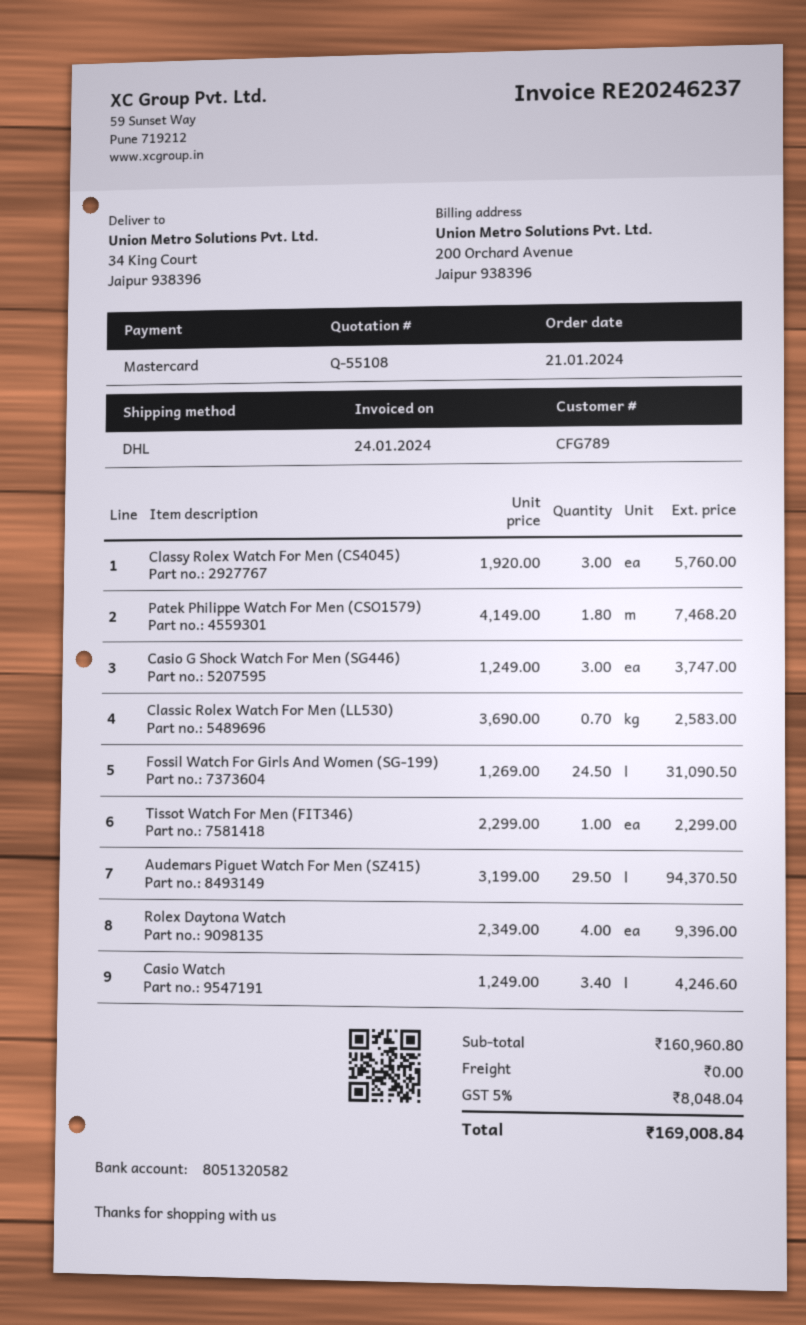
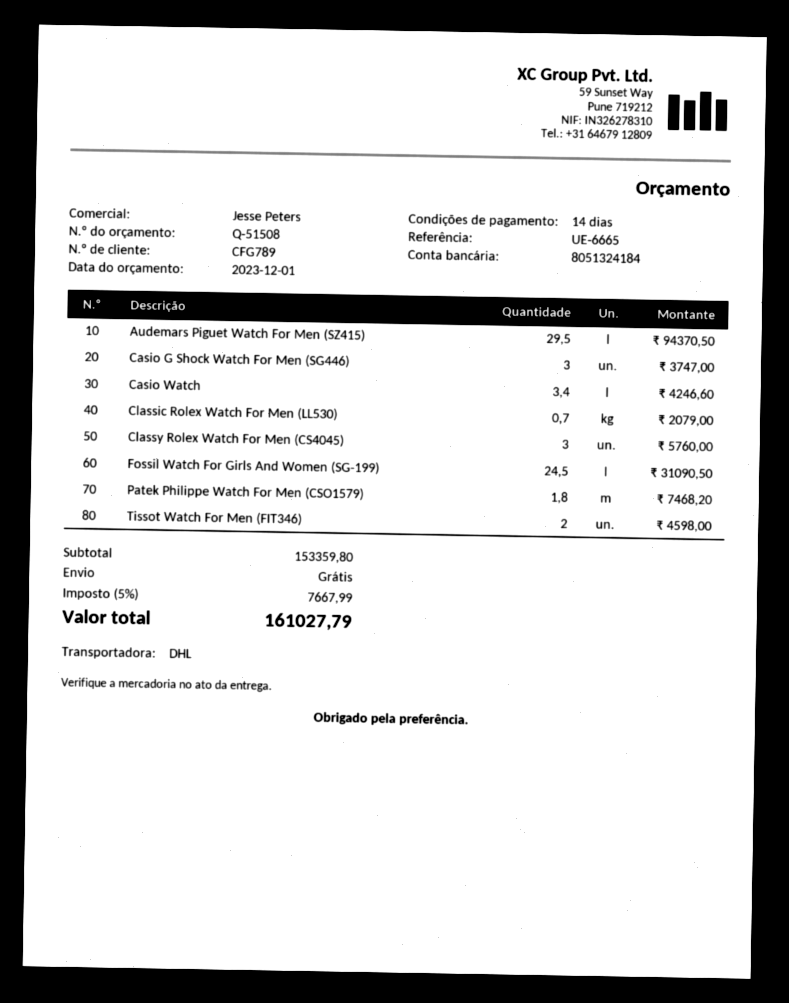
quote number: Q-55108 -> Q-51508
bank account: 8051320582 -> 8051324184
Classic Rolex Watch For Men (LL530): 0.7 for 2583.00 -> 0.7 for 2079.00
Tissot Watch For Men (FIT346): 1 for 2299.00 -> 2 for 4598.00
Rolex Daytona Watch: 4 for 9396.00 -> none
subtotal: 160960.80 -> 153359.80
tax: 5% = 8048.04 -> 5% = 7667.99
total: 169008.84 -> 161027.79

